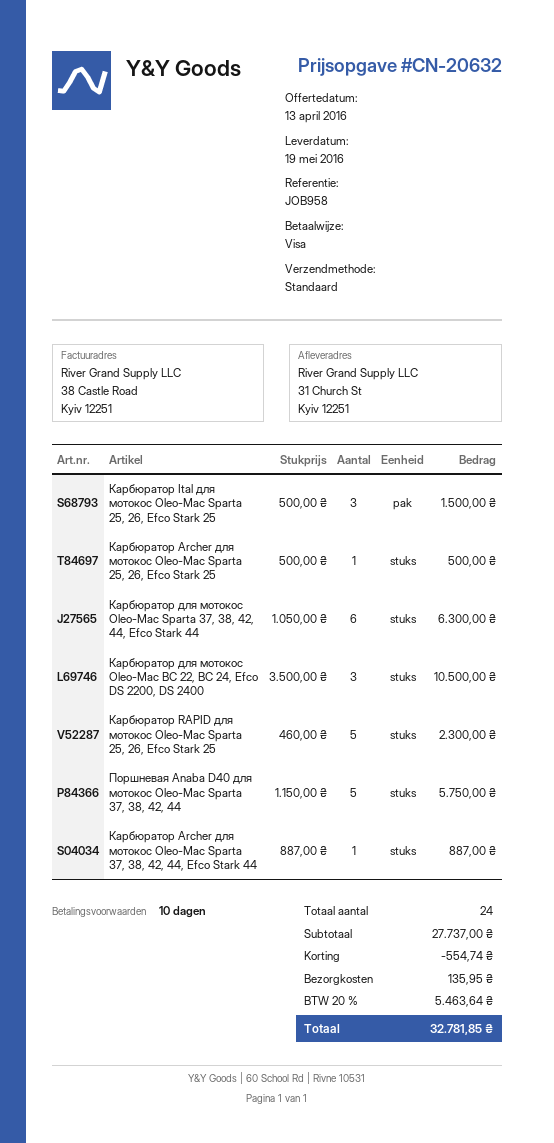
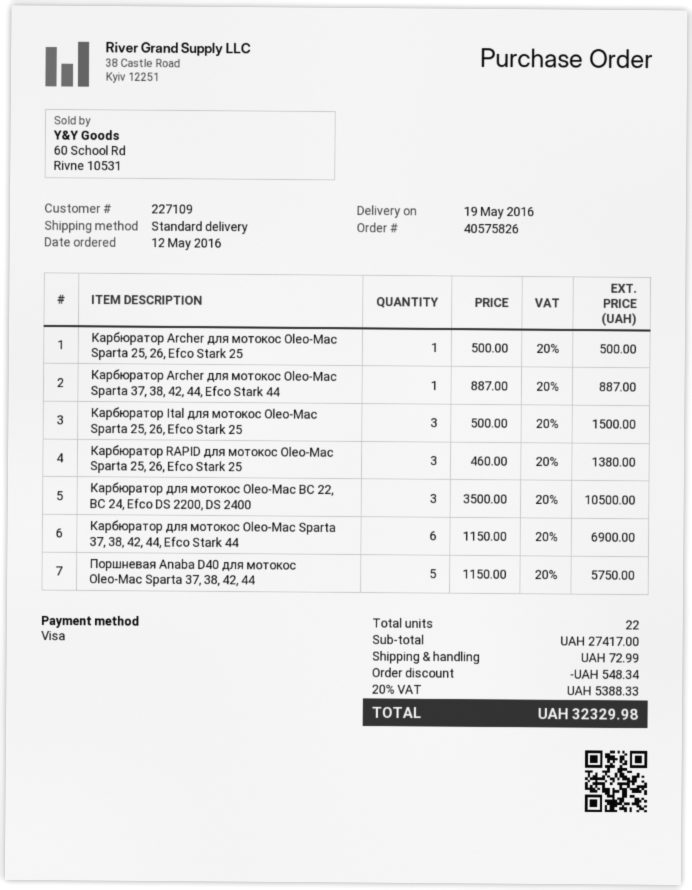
Карбюратор для мотокос Oleo-Mac Sparta 37, 38, 42, 44, Efco Stark 44: 6 x 1050.00 = 6300.00 -> 6 x 1150.00 = 6900.00
Карбюратор RAPID для мотокос Oleo-Mac Sparta 25, 26, Efco Stark 25: 5 x 460.00 = 2300.00 -> 3 x 460.00 = 1380.00
total quantity: 24 -> 22
subtotal: 27737.00 -> 27417.00
discount: 554.74 -> 548.34
shipping: 135.95 -> 72.99
tax: 20% = 5463.64 -> 20% = 5388.33
total: 32781.85 -> 32329.98

